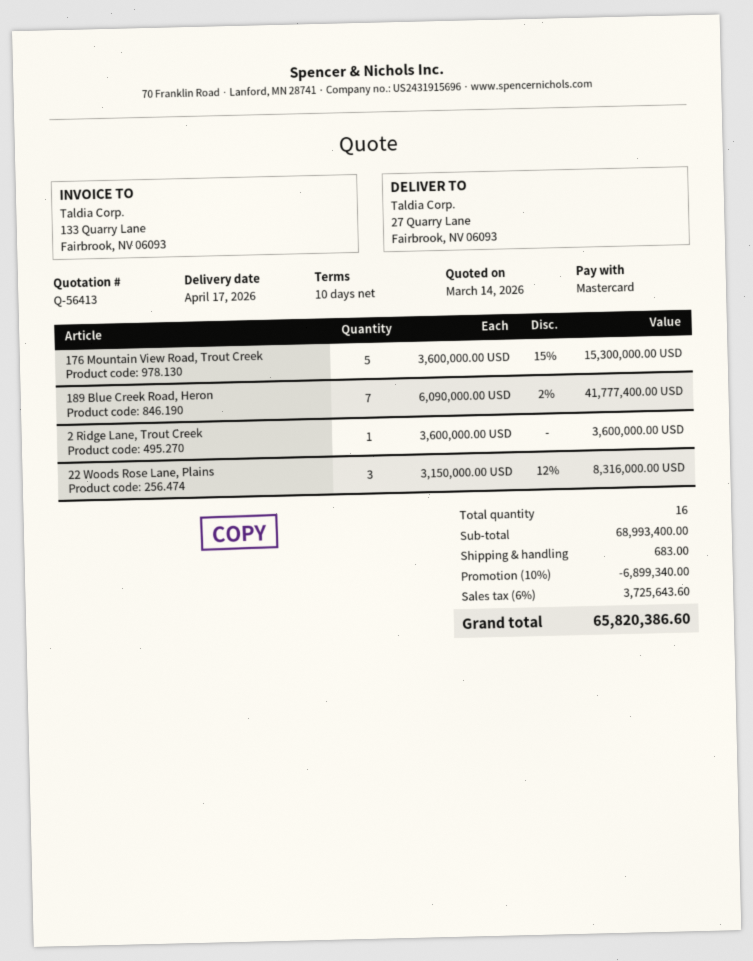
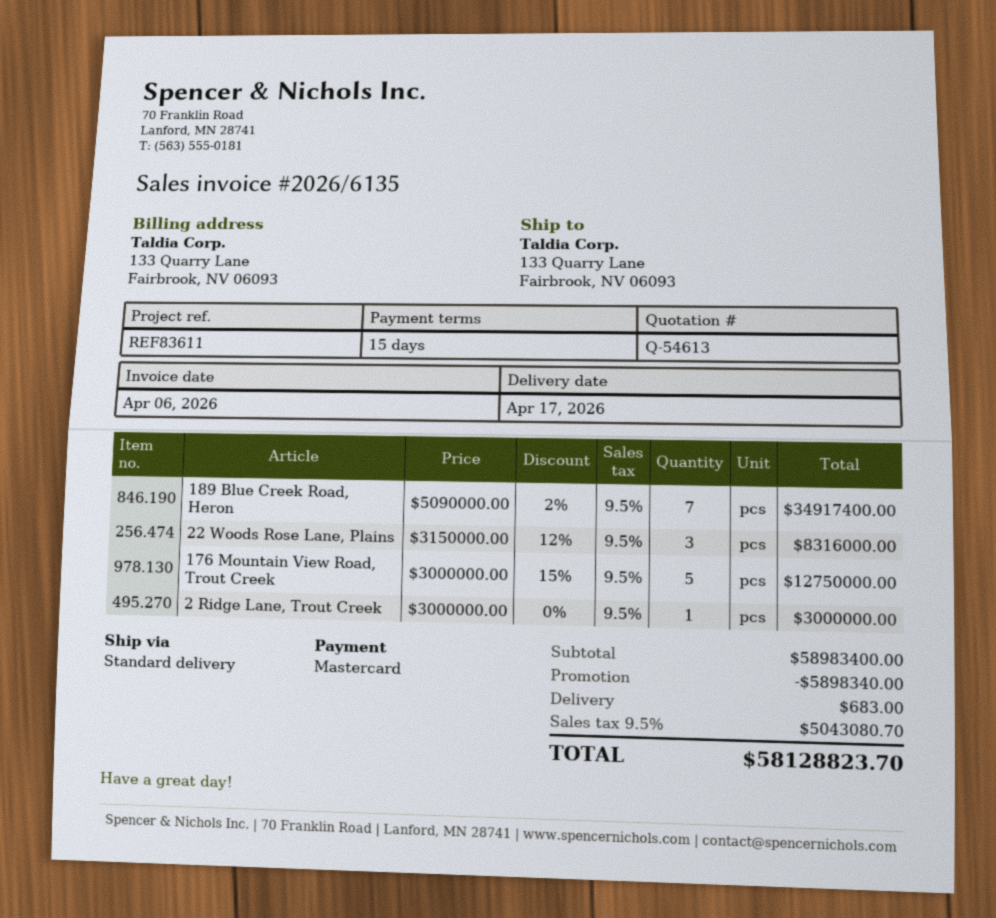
quote number: Q-56413 -> Q-54613
payment terms: 10 days -> 15 days
ship to: 27 Quarry Lane, Fairbrook, NV 06093 -> 133 Quarry Lane, Fairbrook, NV 06093
176 Mountain View Road, Trout Creek: 5 x 3600000.00 - 15% = 15300000.00 -> 5 x 3000000.00 - 15% = 12750000.00
189 Blue Creek Road, Heron: 7 x 6090000.00 - 2% = 41777400.00 -> 7 x 5090000.00 - 2% = 34917400.00
2 Ridge Lane, Trout Creek: 1 x 3600000.00 = 3600000.00 -> 1 x 3000000.00 = 3000000.00
subtotal: 68993400.00 -> 58983400.00
discount: 6899340.00 -> 5898340.00
tax: 6% = 3725643.60 -> 9.5% = 5043080.70
total: 65820386.60 -> 58128823.70

